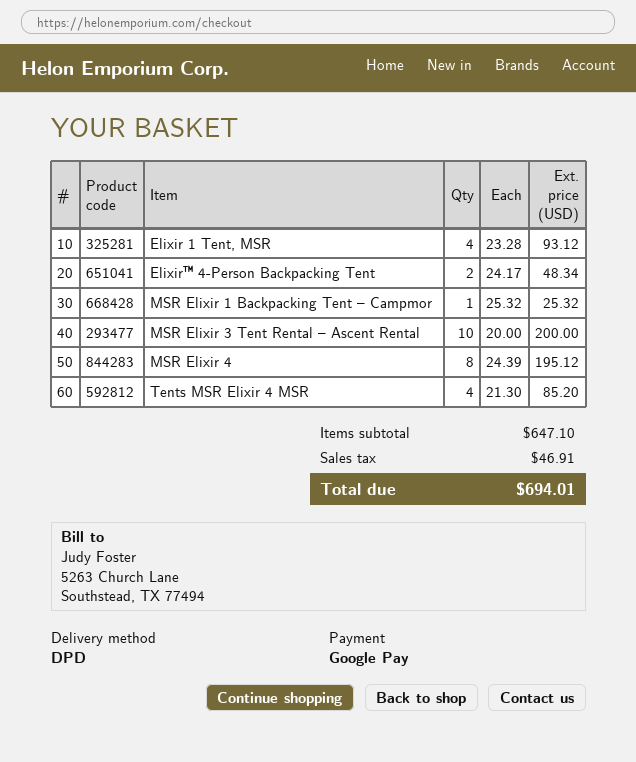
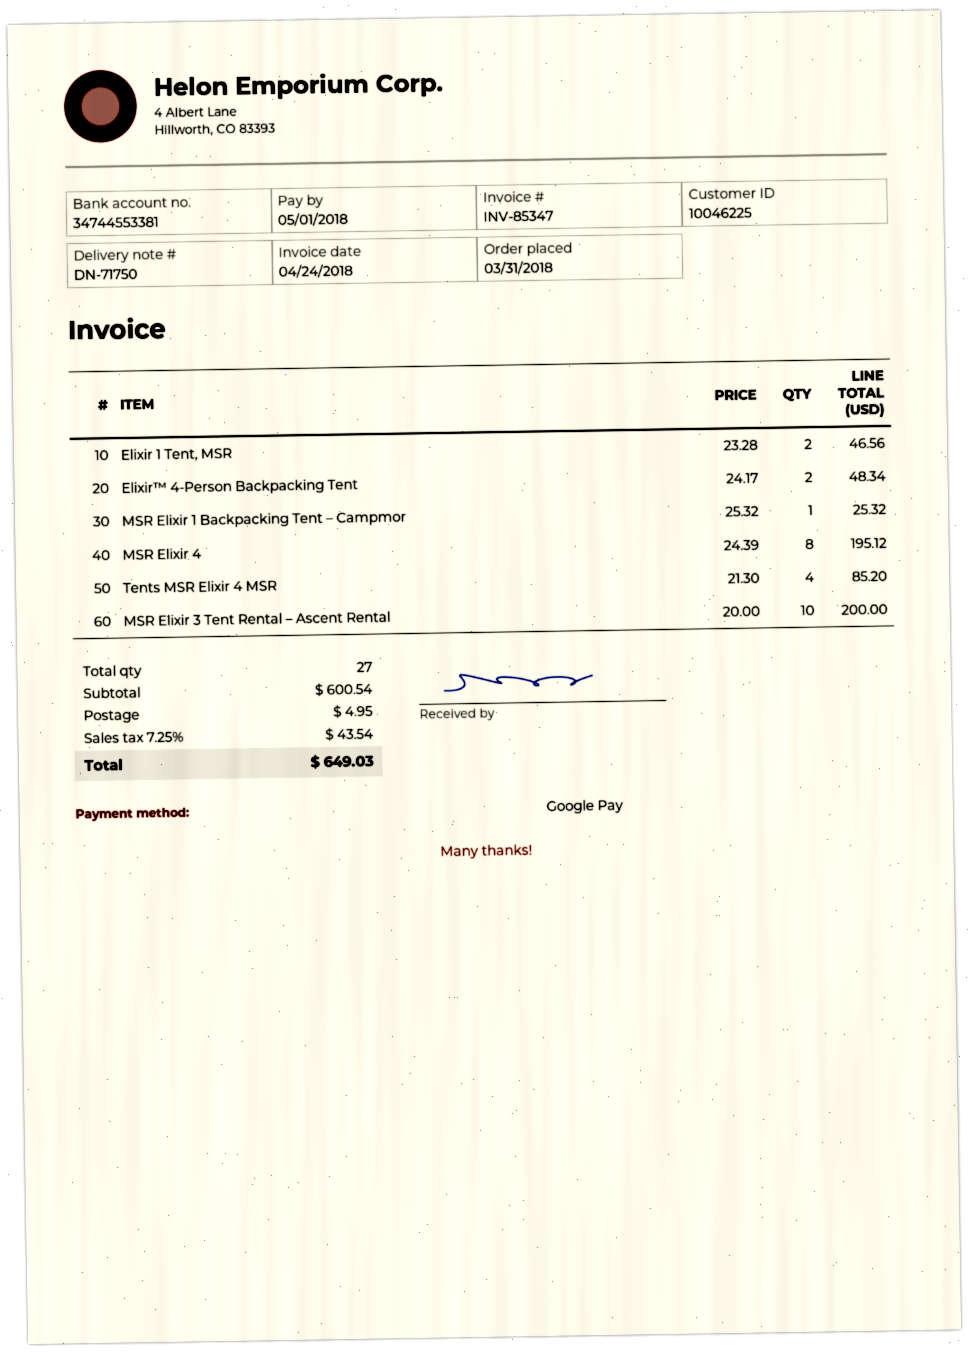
Elixir 1 Tent, MSR: 4 x 23.28 = 93.12 -> 2 x 23.28 = 46.56
subtotal: 647.10 -> 600.54
shipping: none -> 4.95
tax: 46.91 -> 43.54
total: 694.01 -> 649.03

